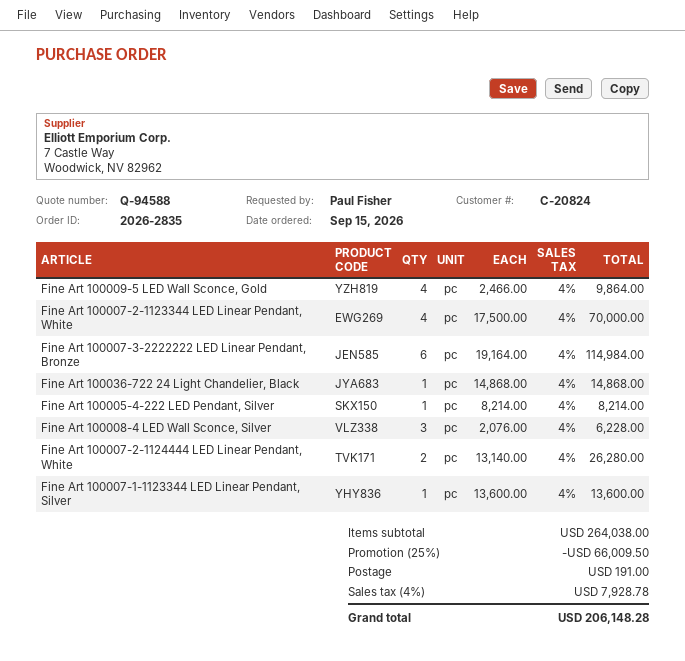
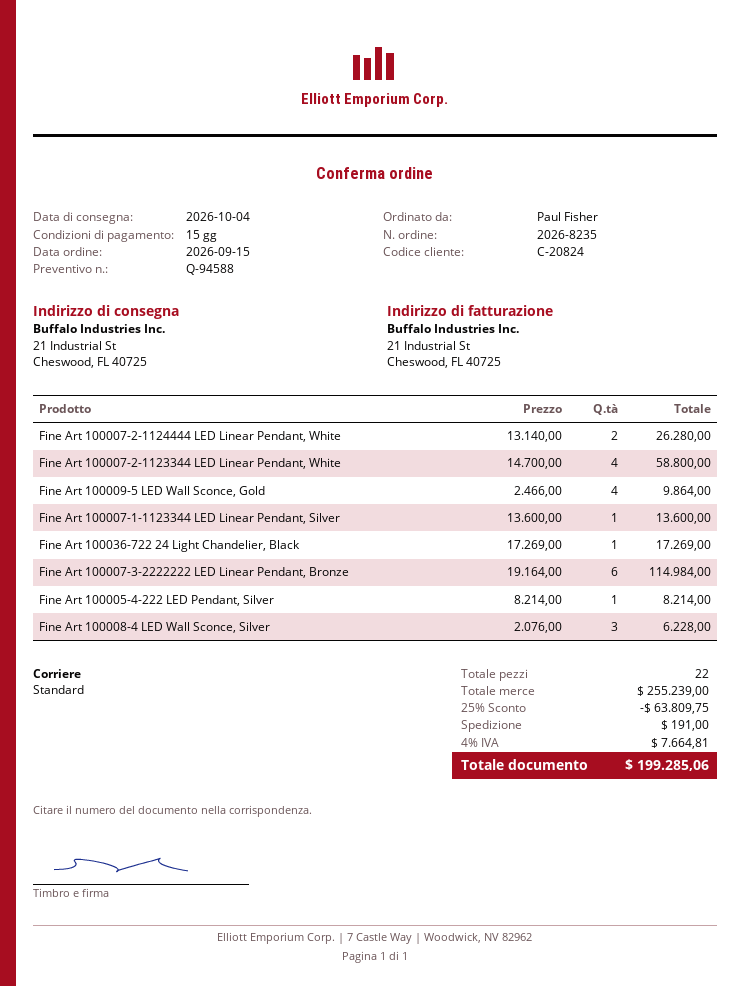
order number: 2026-2835 -> 2026-8235
Fine Art 100007-2-1123344 LED Linear Pendant, White: 4 x 17500.00 = 70000.00 -> 4 x 14700.00 = 58800.00
Fine Art 100036-722 24 Light Chandelier, Black: 1 x 14868.00 = 14868.00 -> 1 x 17269.00 = 17269.00
subtotal: 264038.00 -> 255239.00
discount: 25% = 66009.50 -> 25% = 63809.75
tax: 4% = 7928.78 -> 4% = 7664.81
total: 206148.28 -> 199285.06

